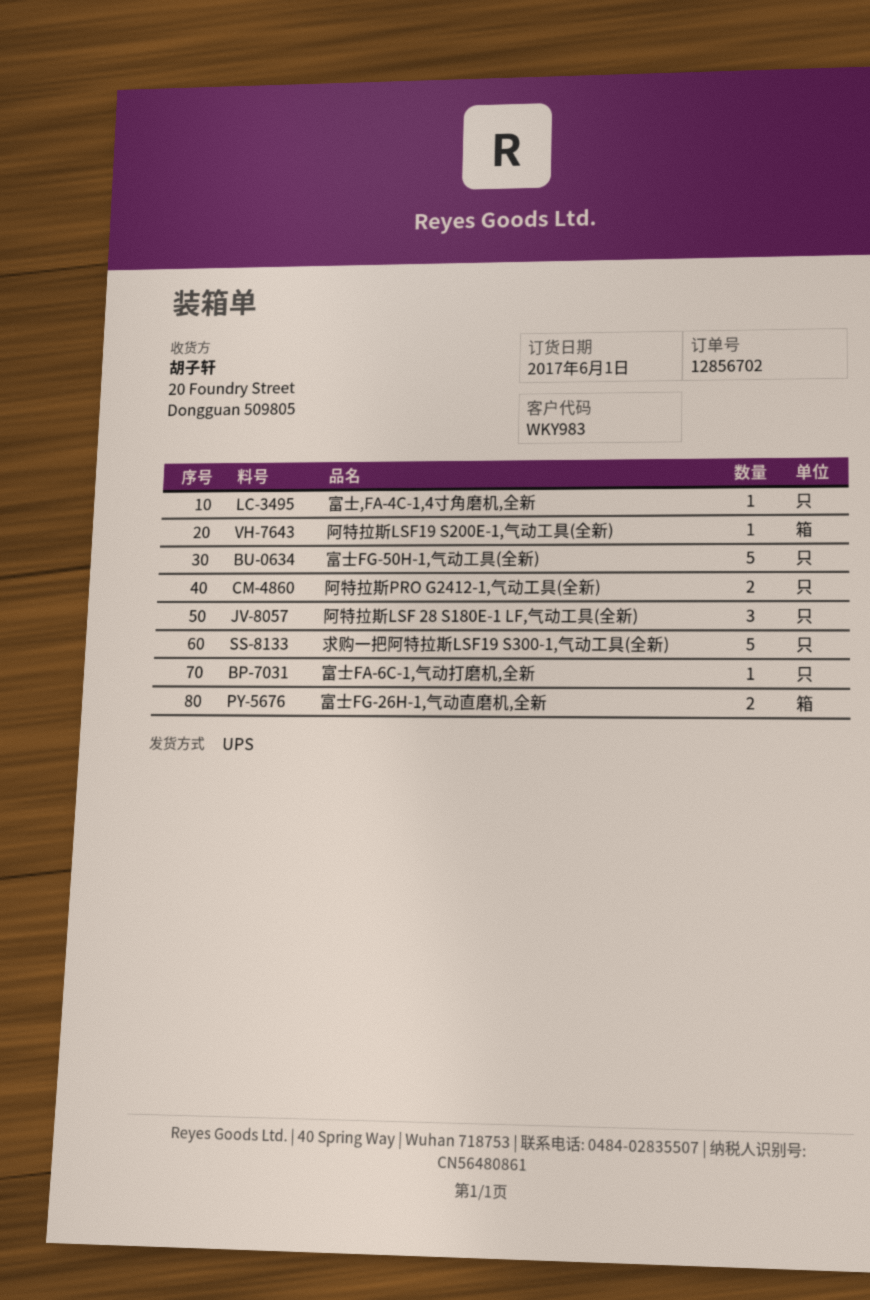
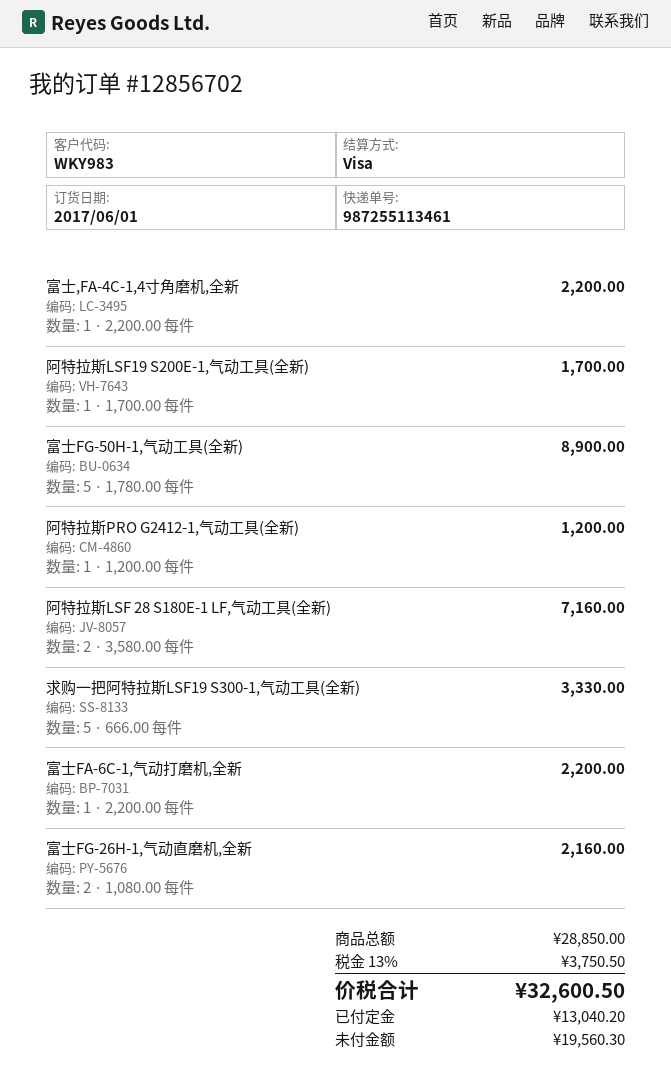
阿特拉斯PRO G2412-1,气动工具(全新): 2 -> 1
阿特拉斯LSF 28 S180E-1 LF,气动工具(全新): 3 -> 2

